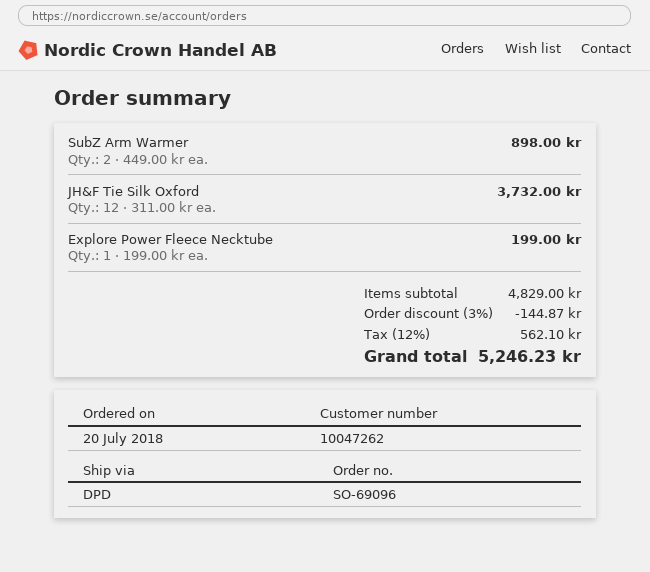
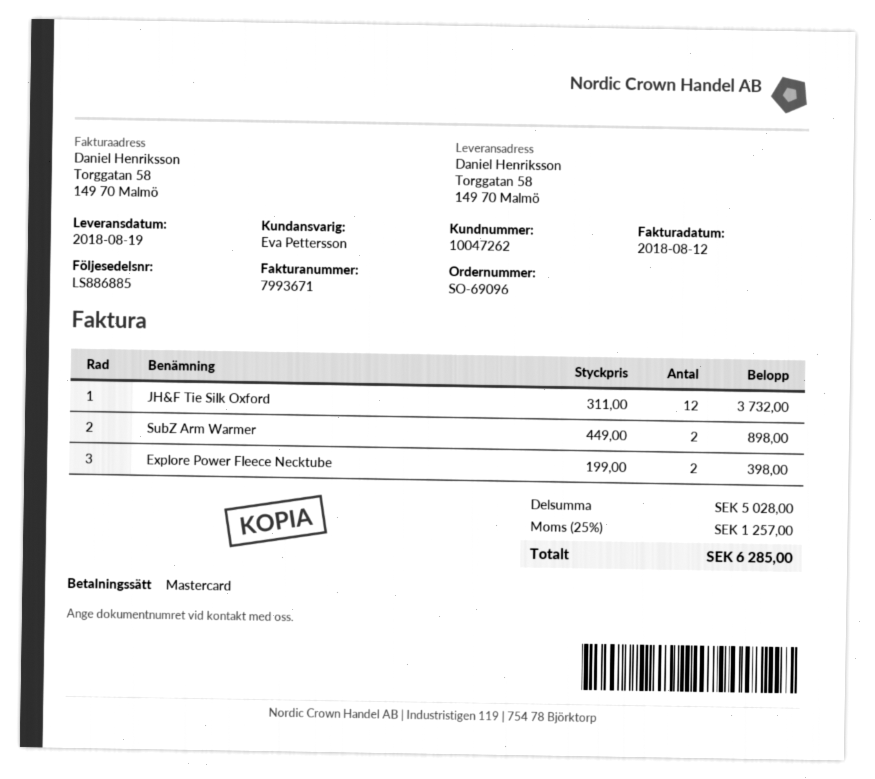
Explore Power Fleece Necktube: 1 x 199.00 = 199.00 -> 2 x 199.00 = 398.00
subtotal: 4829.00 -> 5028.00
discount: 3% = 144.87 -> none
tax: 12% = 562.10 -> 25% = 1257.00
total: 5246.23 -> 6285.00

